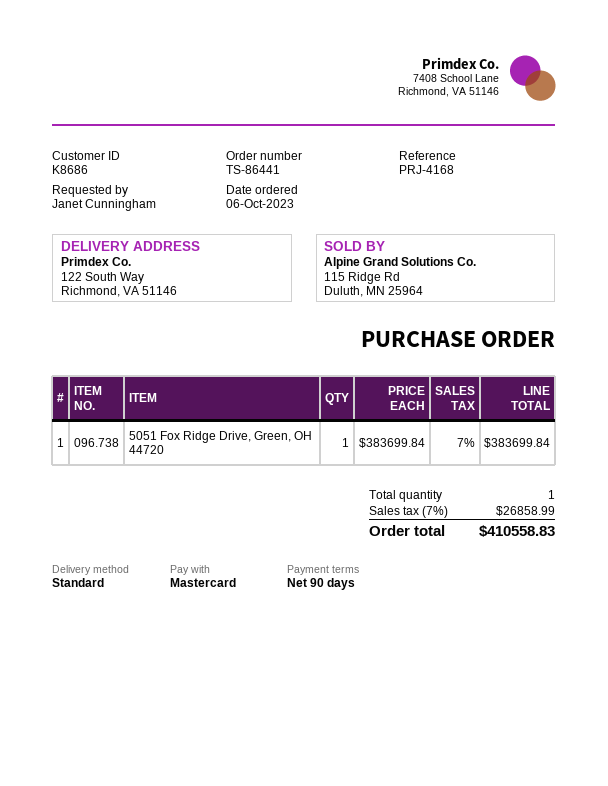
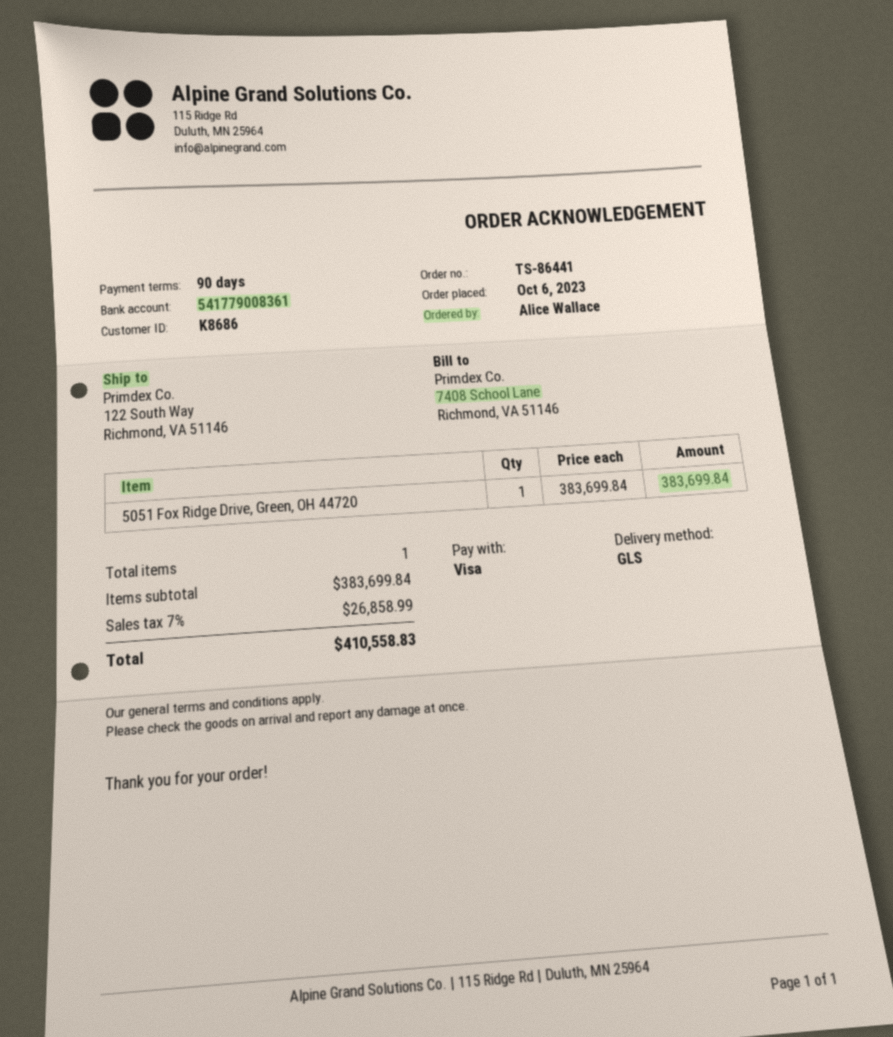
ordered by: Janet Cunningham -> Alice Wallace
payment method: Mastercard -> Visa
shipping method: standard -> GLS

